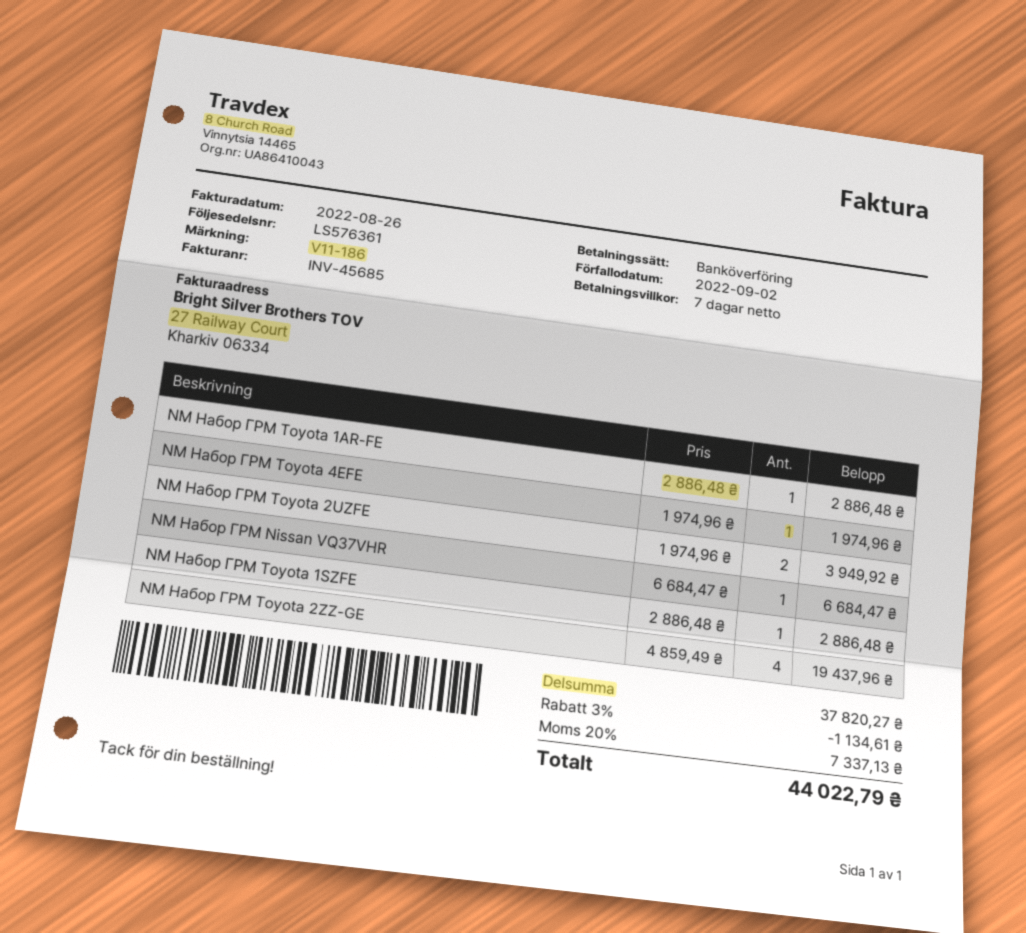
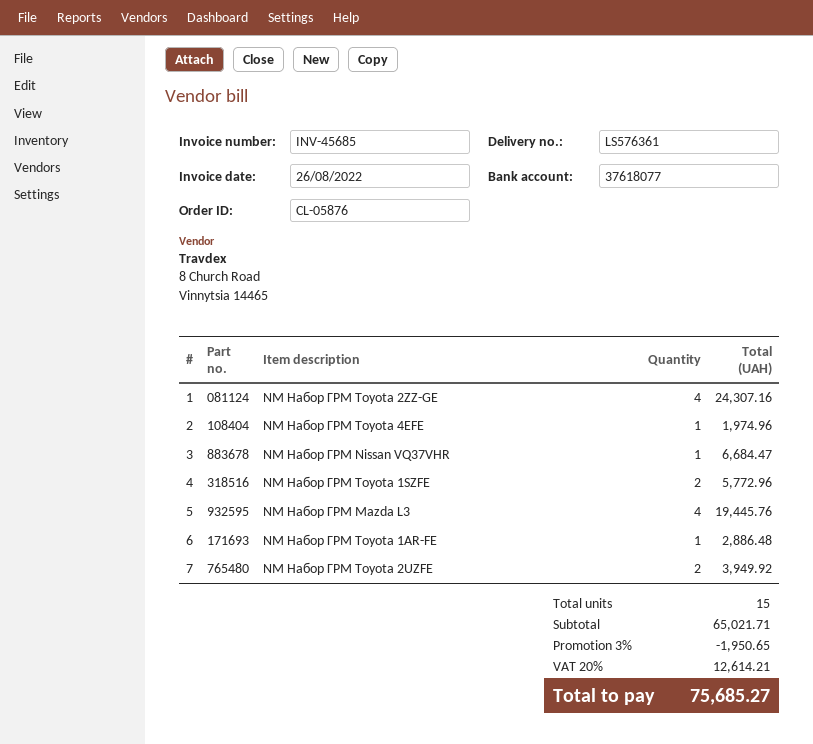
NM Набор ГРМ Toyota 1SZFE: 1 for 2886.48 -> 2 for 5772.96
NM Набор ГРМ Toyota 2ZZ-GE: 4 for 19437.96 -> 4 for 24307.16
NM Набор ГРМ Mazda L3: none -> 4 for 19445.76
subtotal: 37820.27 -> 65021.71
discount: 3% = 1134.61 -> 3% = 1950.65
tax: 20% = 7337.13 -> 20% = 12614.21
total: 44022.79 -> 75685.27

